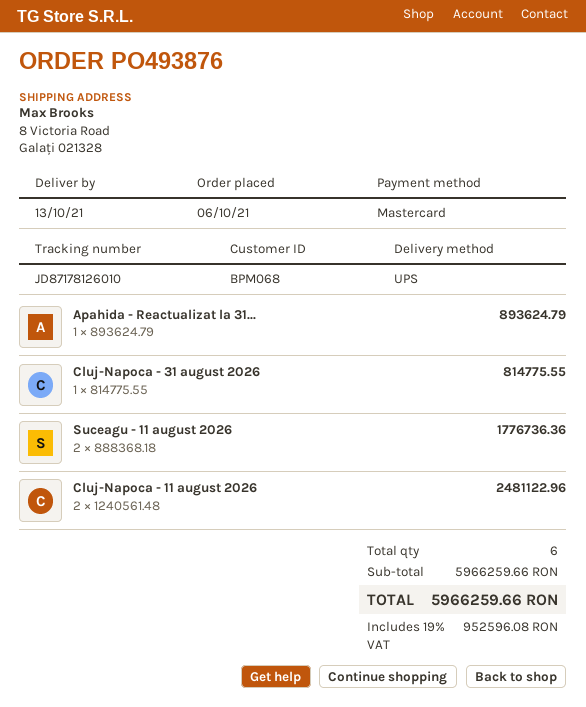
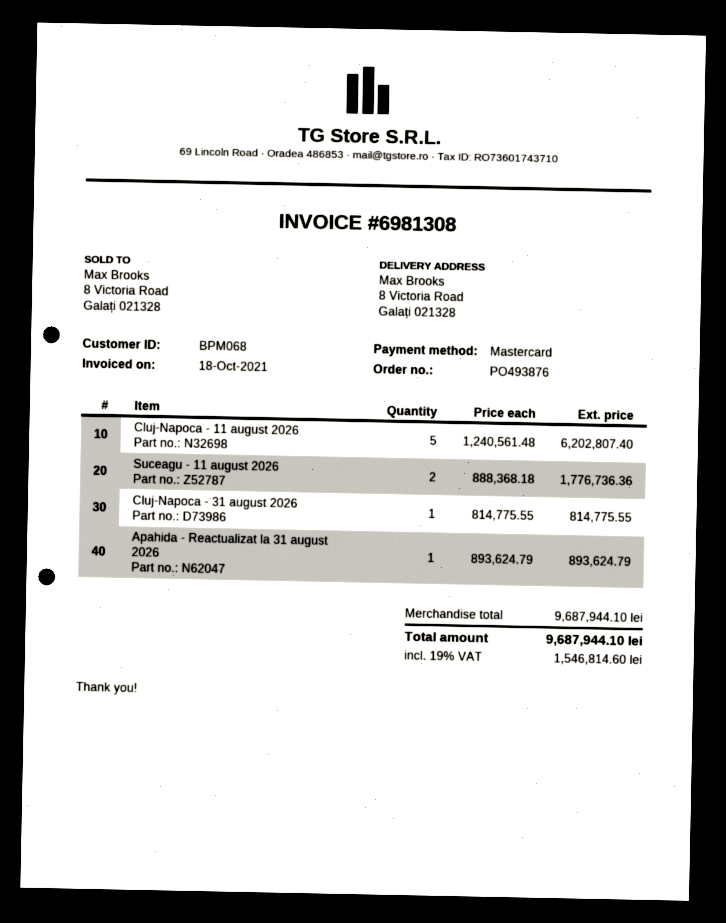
Cluj-Napoca - 11 august 2026: 2 x 1240561.48 = 2481122.96 -> 5 x 1240561.48 = 6202807.40
subtotal: 5966259.66 -> 9687944.10
tax: 19% = 952596.08 -> 19% = 1546814.60
total: 5966259.66 -> 9687944.10

